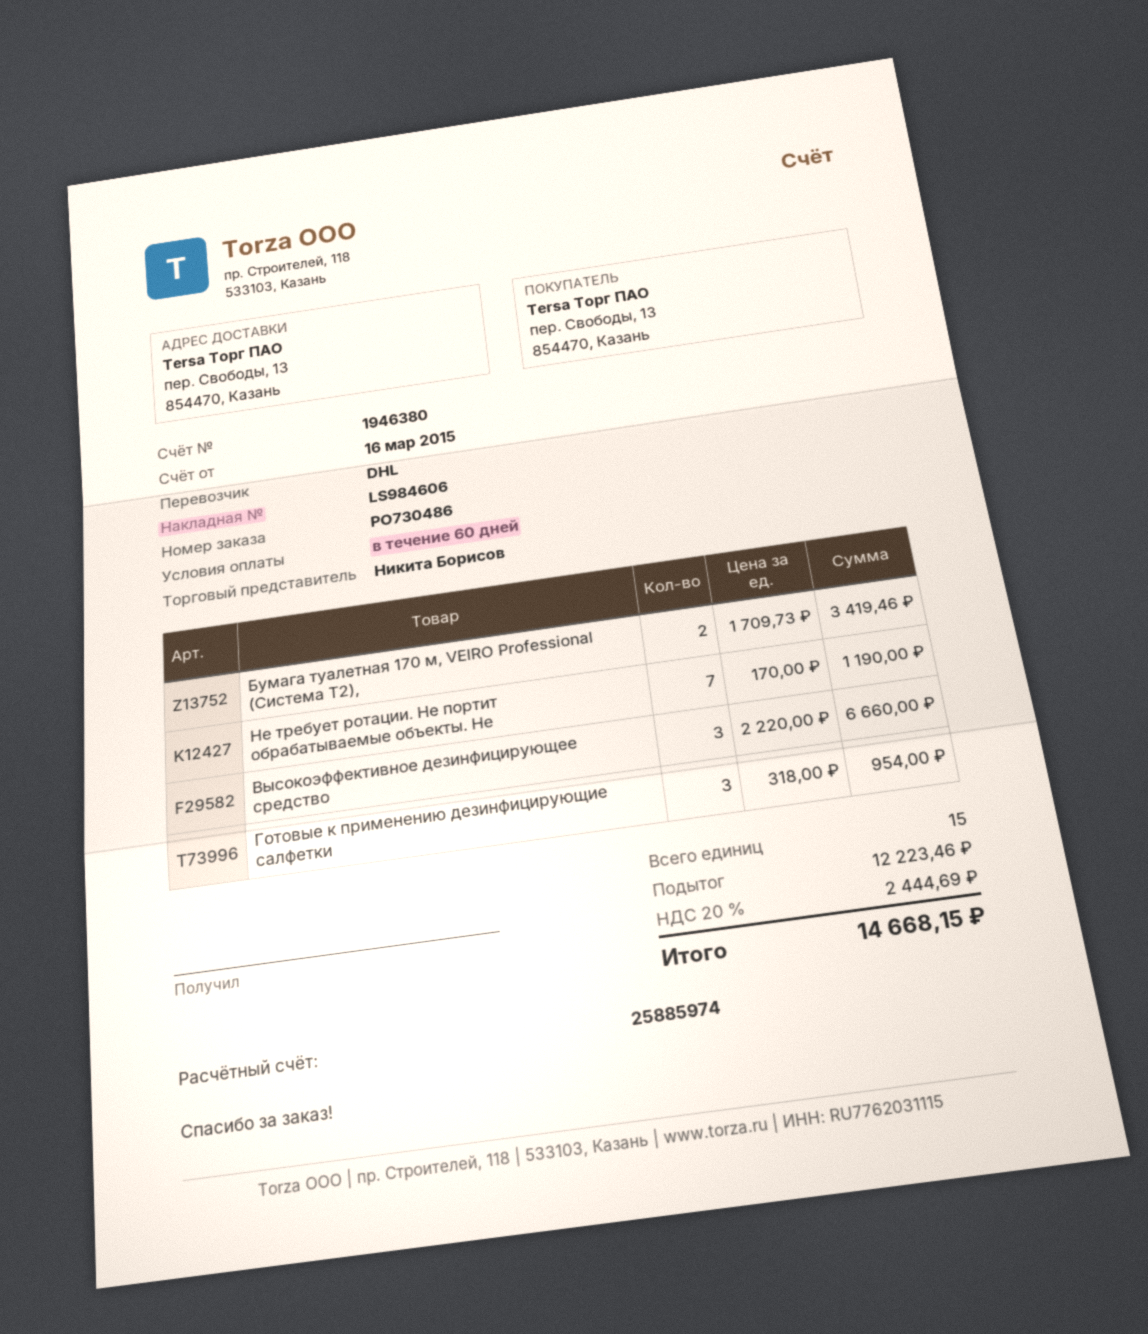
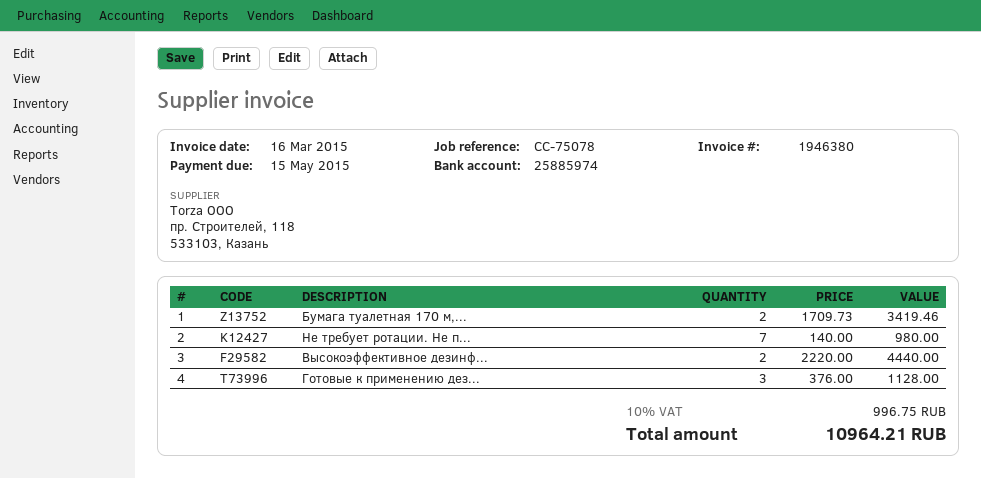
Не требует ротации. Не портит обрабатываемые объекты. Не: 7 x 170.00 = 1190.00 -> 7 x 140.00 = 980.00
Высокоэффективное дезинфицирующее средство: 3 x 2220.00 = 6660.00 -> 2 x 2220.00 = 4440.00
Готовые к применению дезинфицирующие салфетки: 3 x 318.00 = 954.00 -> 3 x 376.00 = 1128.00
tax: 20% = 2444.69 -> 10% = 996.75
total: 14668.15 -> 10964.21

